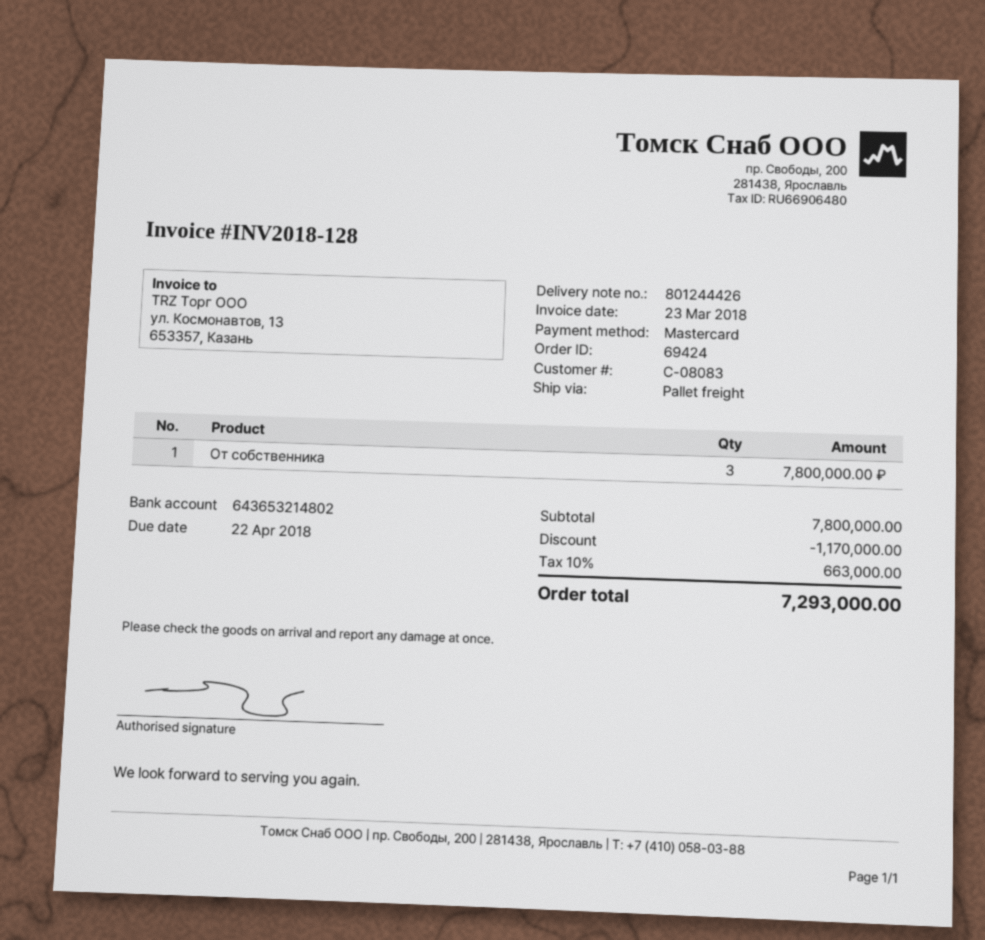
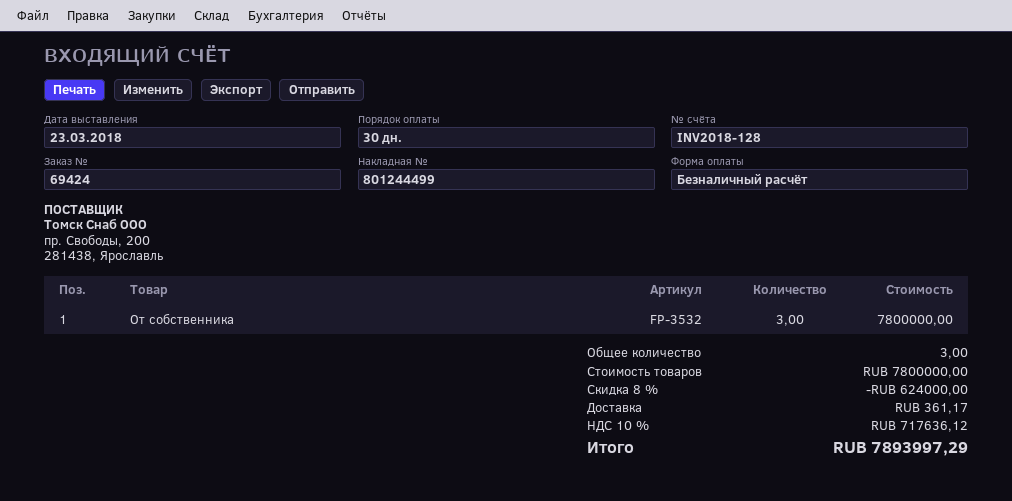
delivery note number: 801244426 -> 801244499
payment method: Mastercard -> bank transfer
discount: 1170000.00 -> 624000.00
shipping: none -> 361.17
tax: 10% = 663000.00 -> 10% = 717636.12
total: 7293000.00 -> 7893997.29

